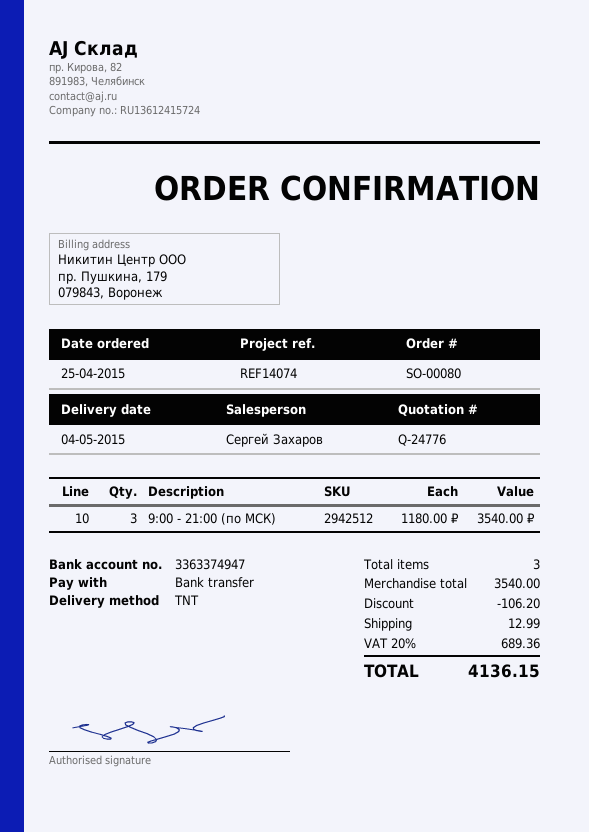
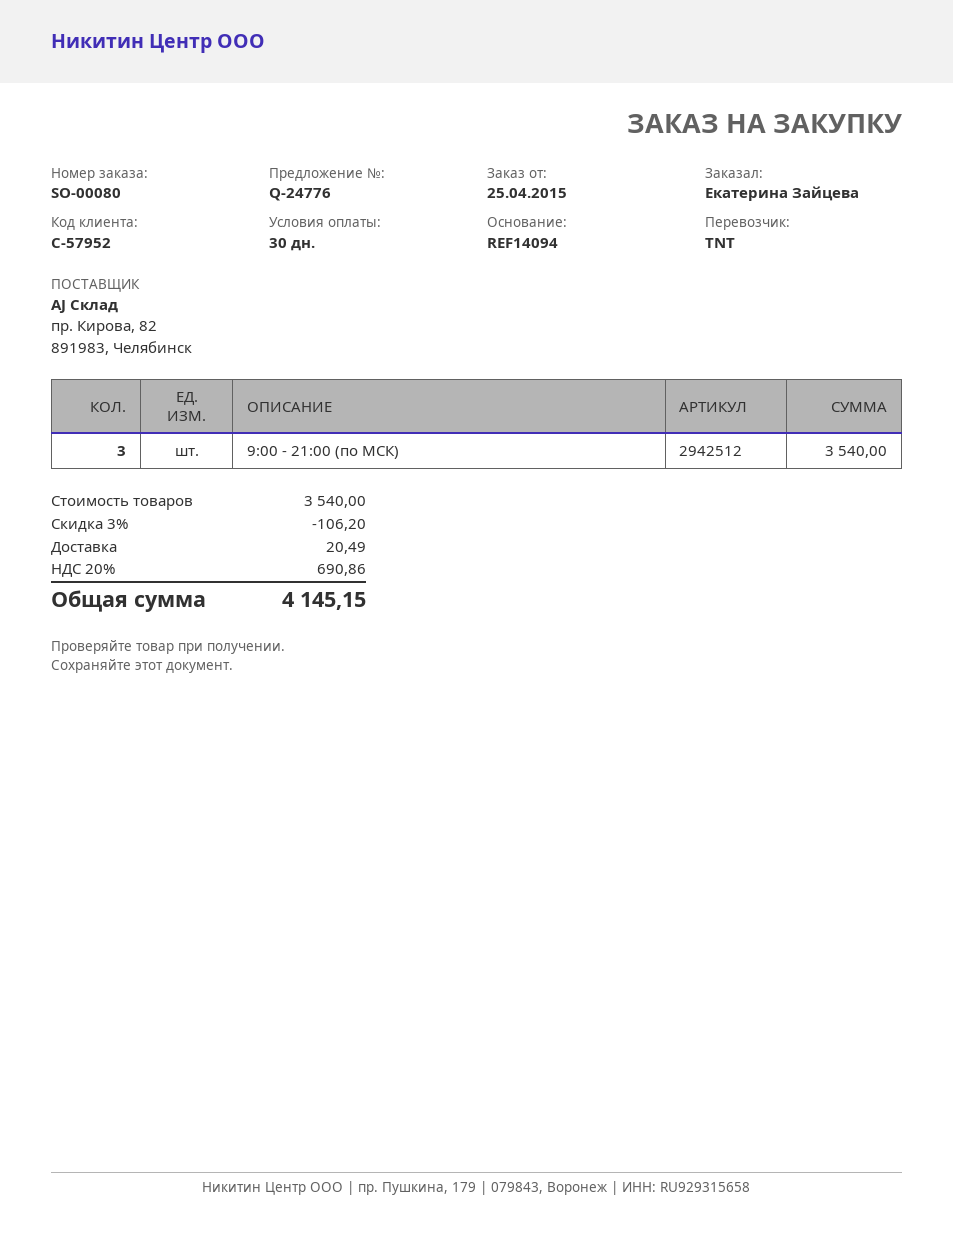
reference: REF14074 -> REF14094
shipping: 12.99 -> 20.49
tax: 20% = 689.36 -> 20% = 690.86
total: 4136.15 -> 4145.15

